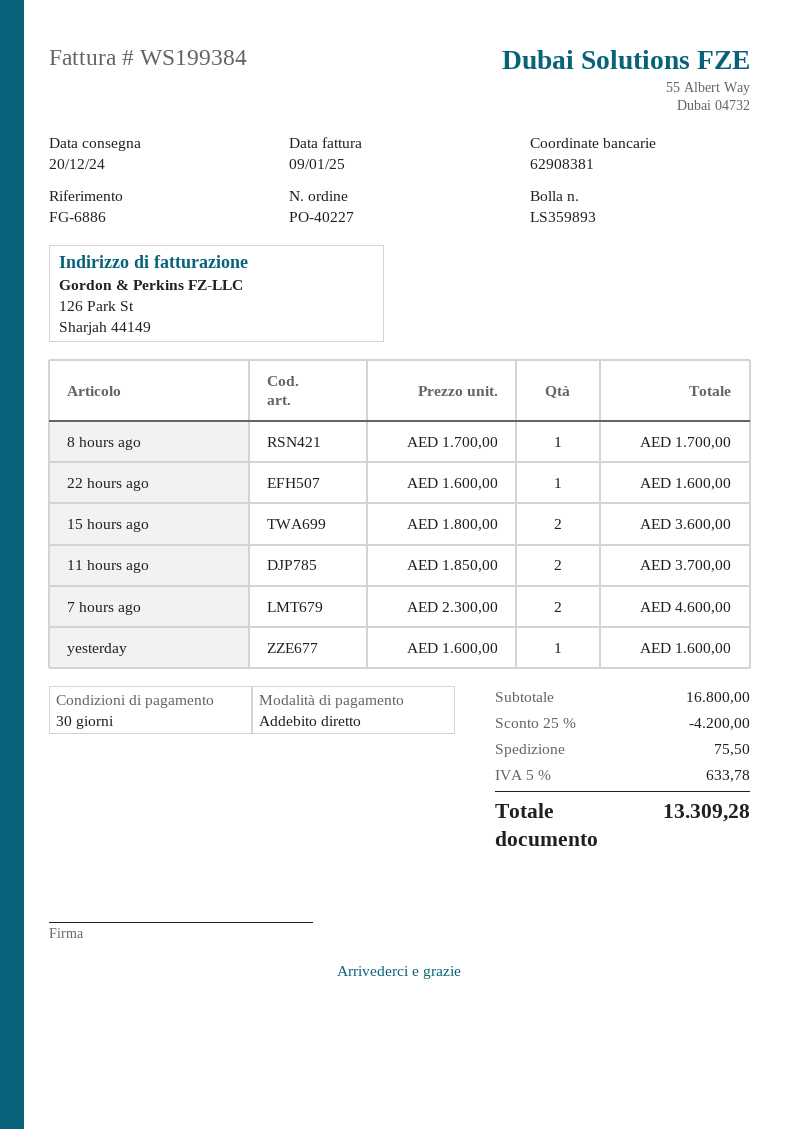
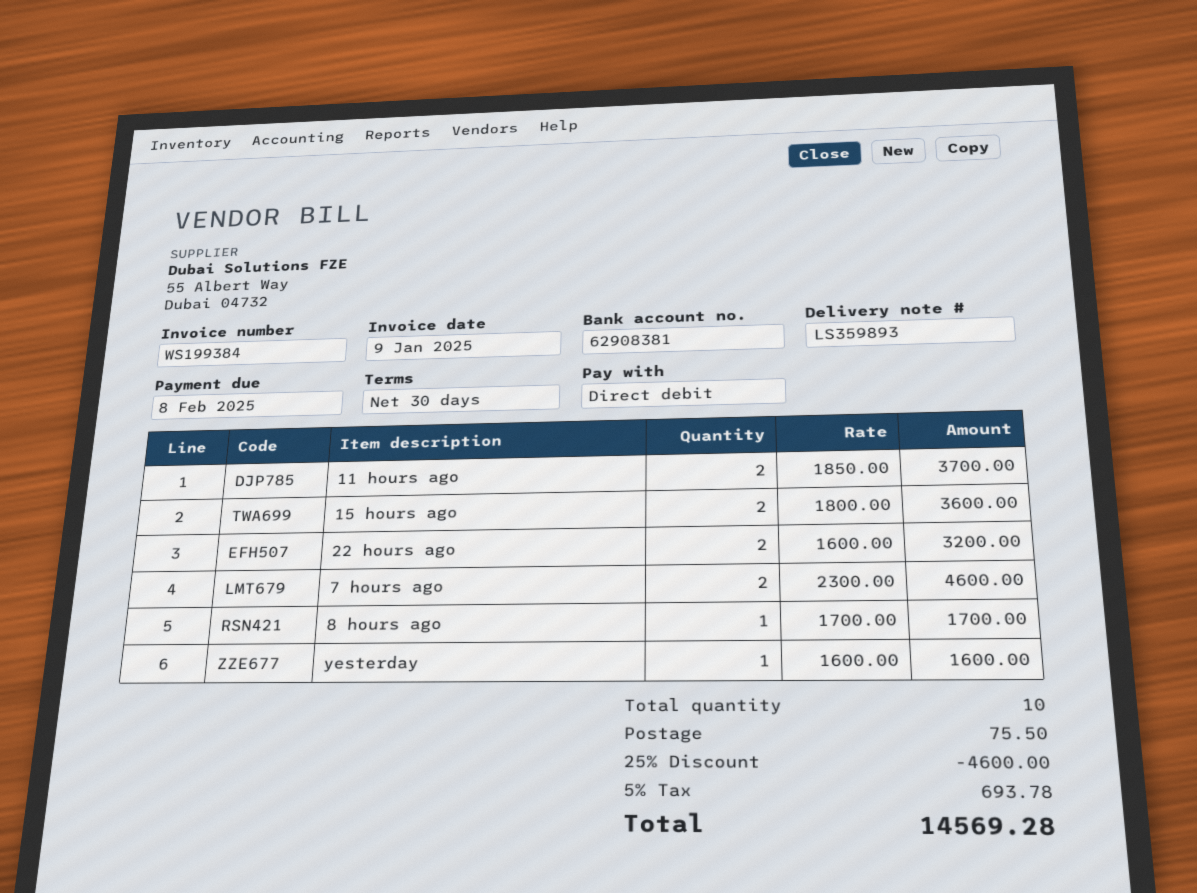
22 hours ago: 1 x 1600.00 = 1600.00 -> 2 x 1600.00 = 3200.00
discount: 25% = 4200.00 -> 25% = 4600.00
tax: 5% = 633.78 -> 5% = 693.78
total: 13309.28 -> 14569.28

